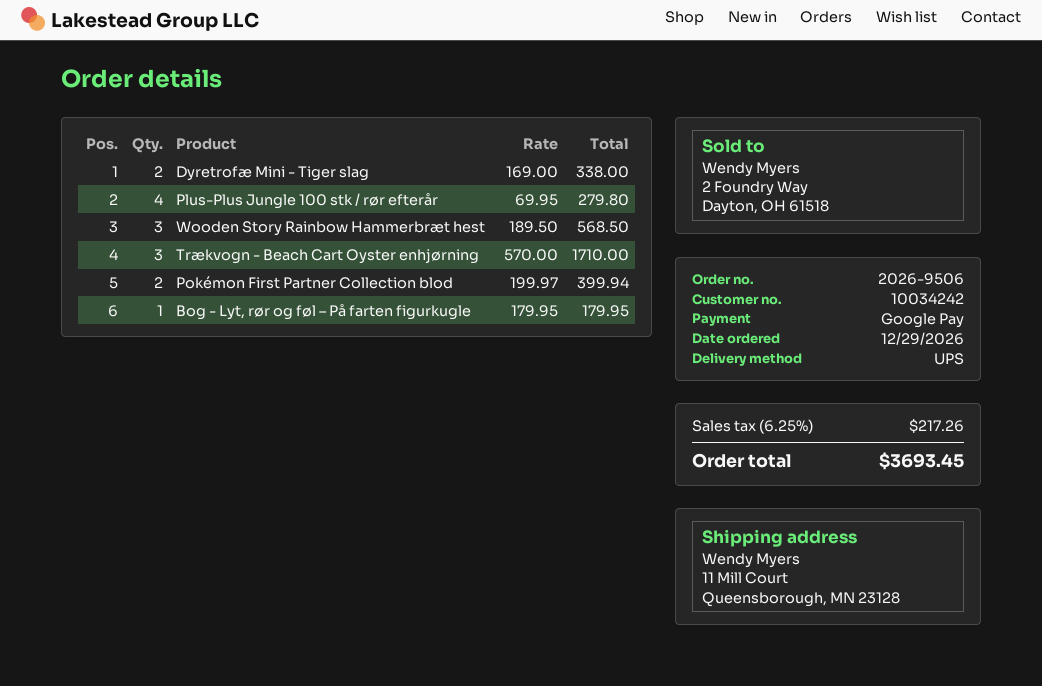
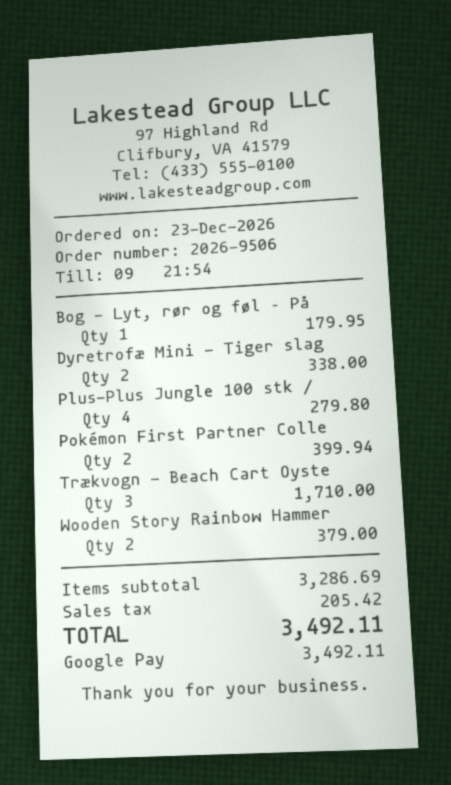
order date: 2026-12-29 -> 2026-12-23
Wooden Story Rainbow Hammerbræt hest: 3 for 568.50 -> 2 for 379.00
tax: 217.26 -> 205.42
total: 3693.45 -> 3492.11

